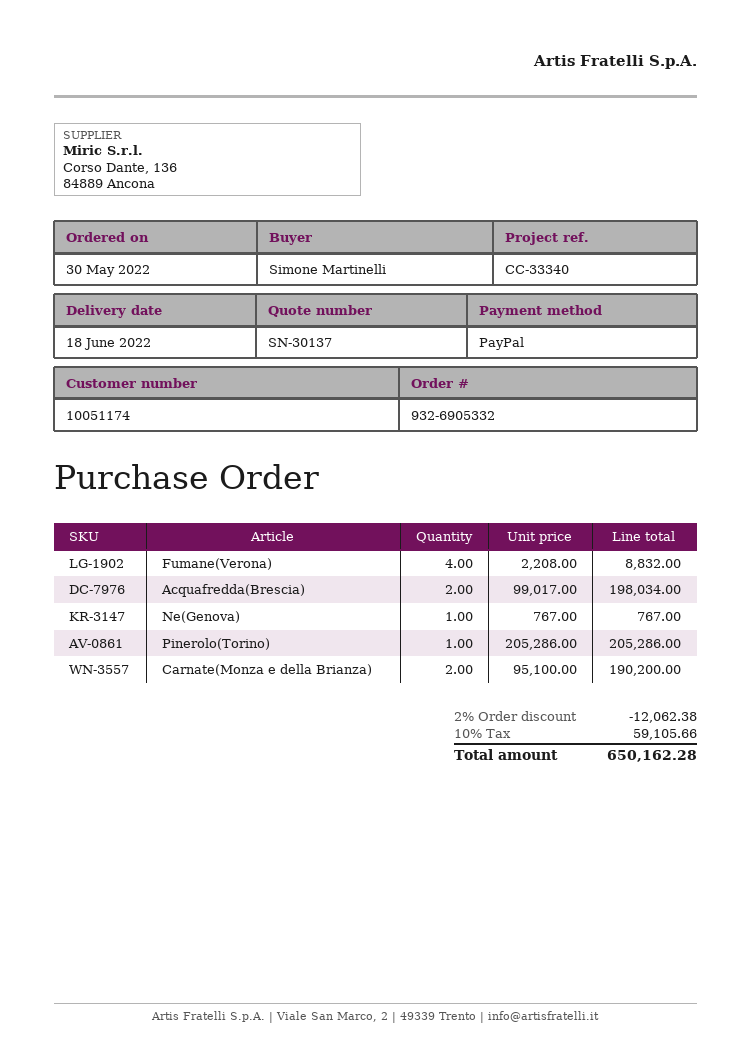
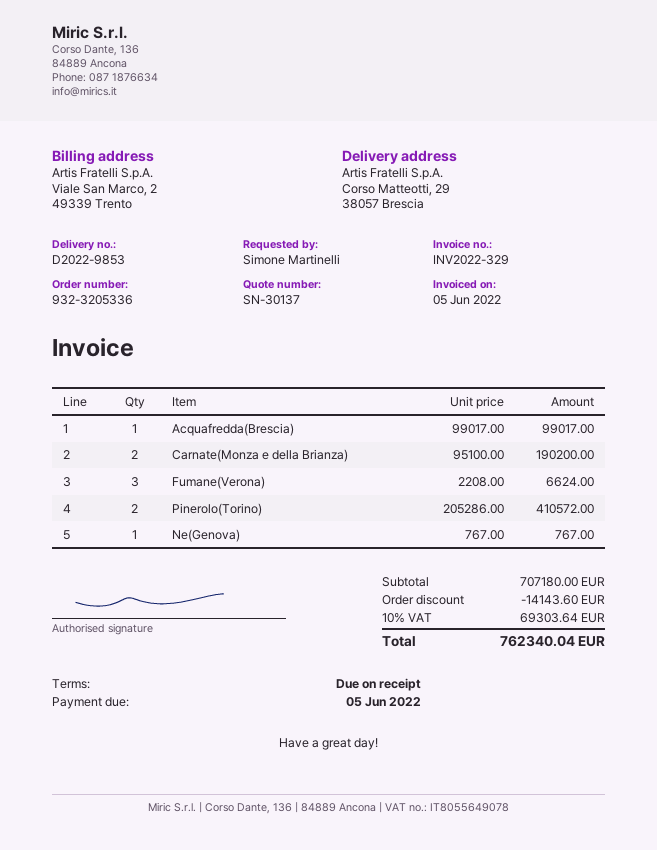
order number: 932-6905332 -> 932-3205336
Fumane(Verona): 4 x 2208.00 = 8832.00 -> 3 x 2208.00 = 6624.00
Acquafredda(Brescia): 2 x 99017.00 = 198034.00 -> 1 x 99017.00 = 99017.00
Pinerolo(Torino): 1 x 205286.00 = 205286.00 -> 2 x 205286.00 = 410572.00
discount: 12062.38 -> 14143.60
tax: 10% = 59105.66 -> 10% = 69303.64
total: 650162.28 -> 762340.04

